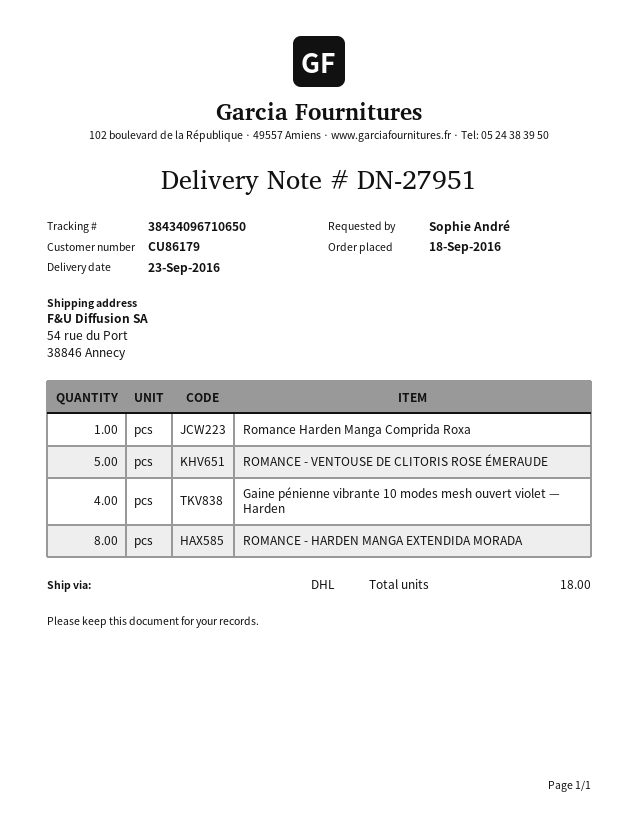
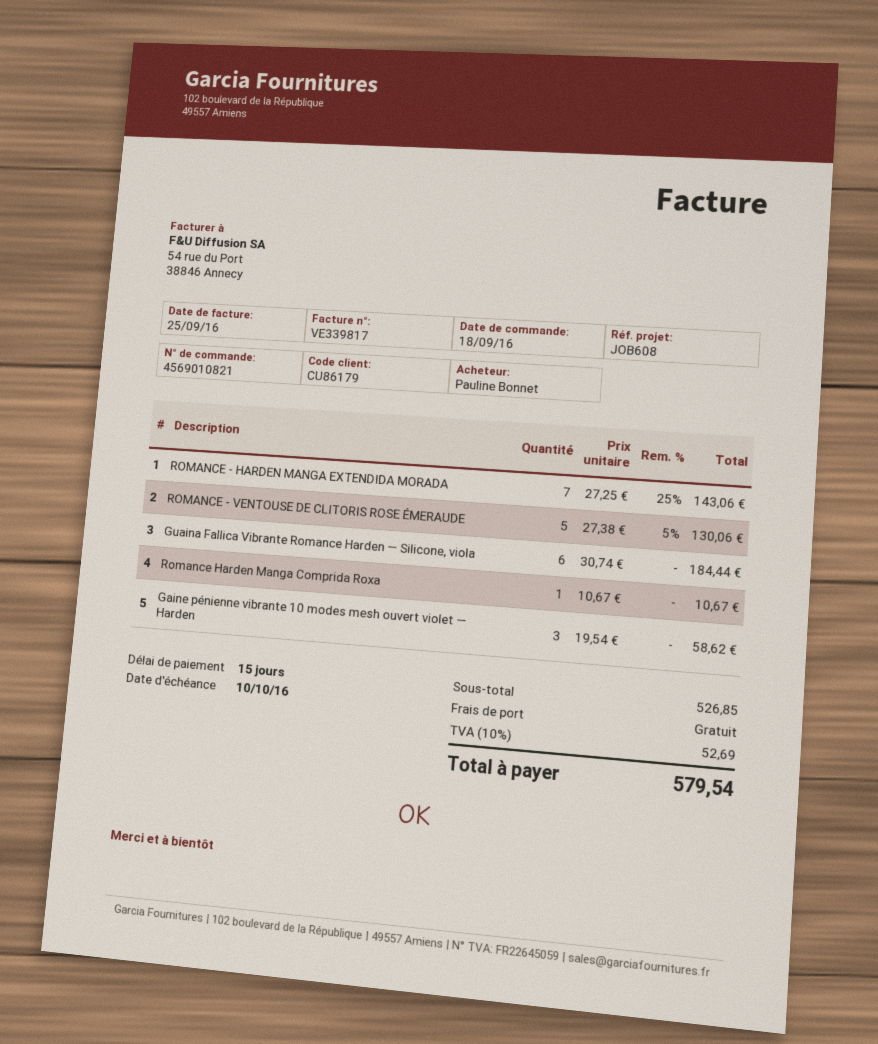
ordered by: Sophie André -> Pauline Bonnet
Gaine pénienne vibrante 10 modes mesh ouvert violet — Harden: 4 -> 3
ROMANCE - HARDEN MANGA EXTENDIDA MORADA: 8 -> 7
Guaina Fallica Vibrante Romance Harden — Silicone, viola: none -> 6

